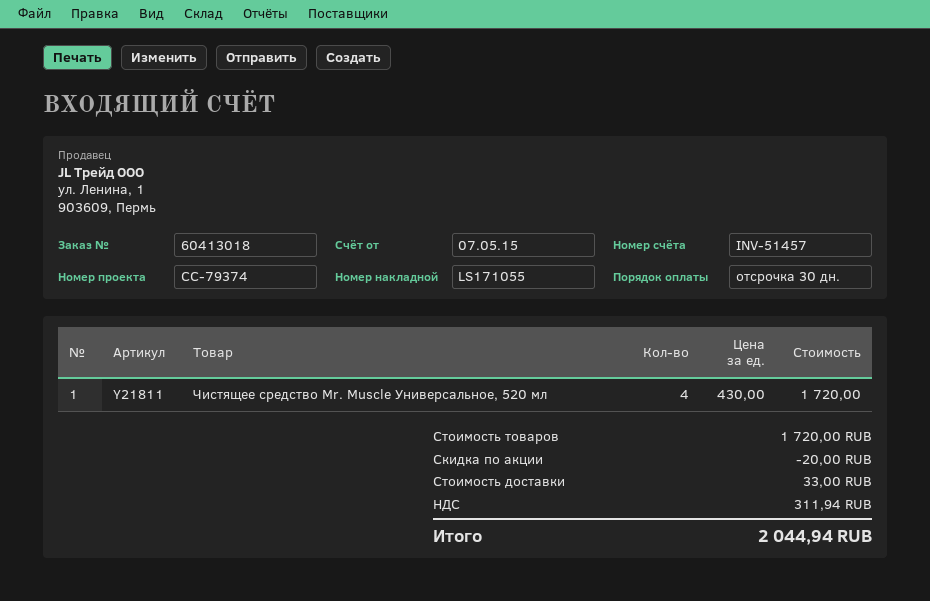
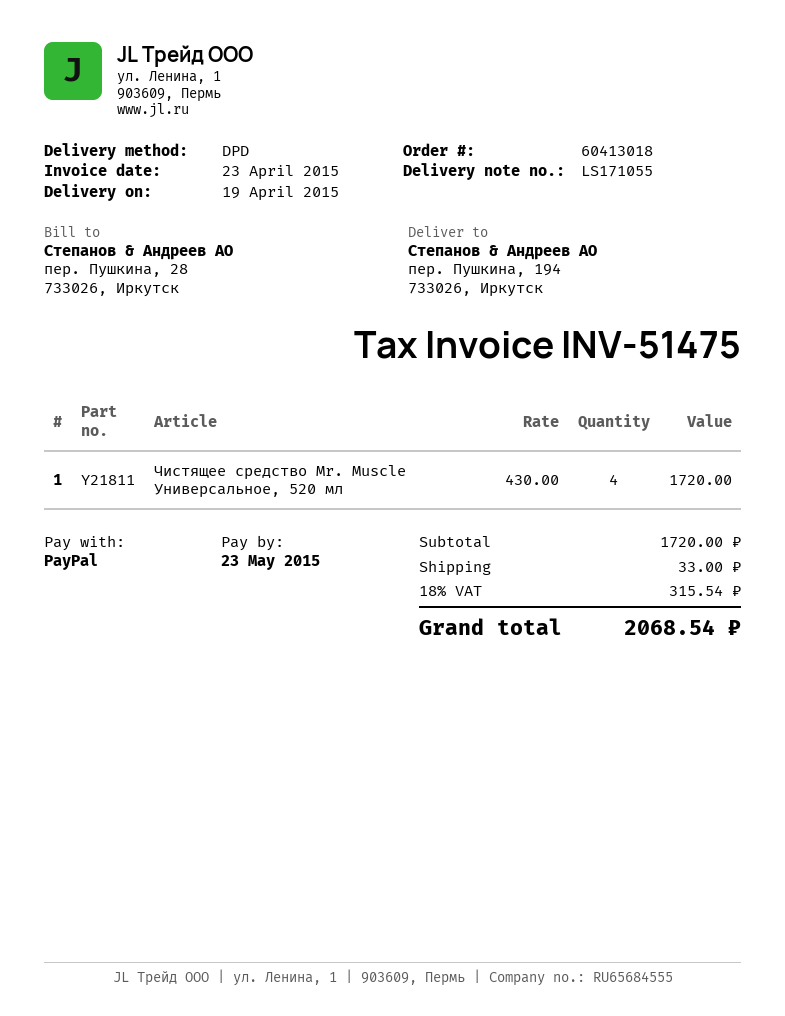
invoice number: INV-51457 -> INV-51475
invoice date: 2015-05-07 -> 2015-04-23
discount: 20.00 -> none
tax: 311.94 -> 315.54
total: 2044.94 -> 2068.54

